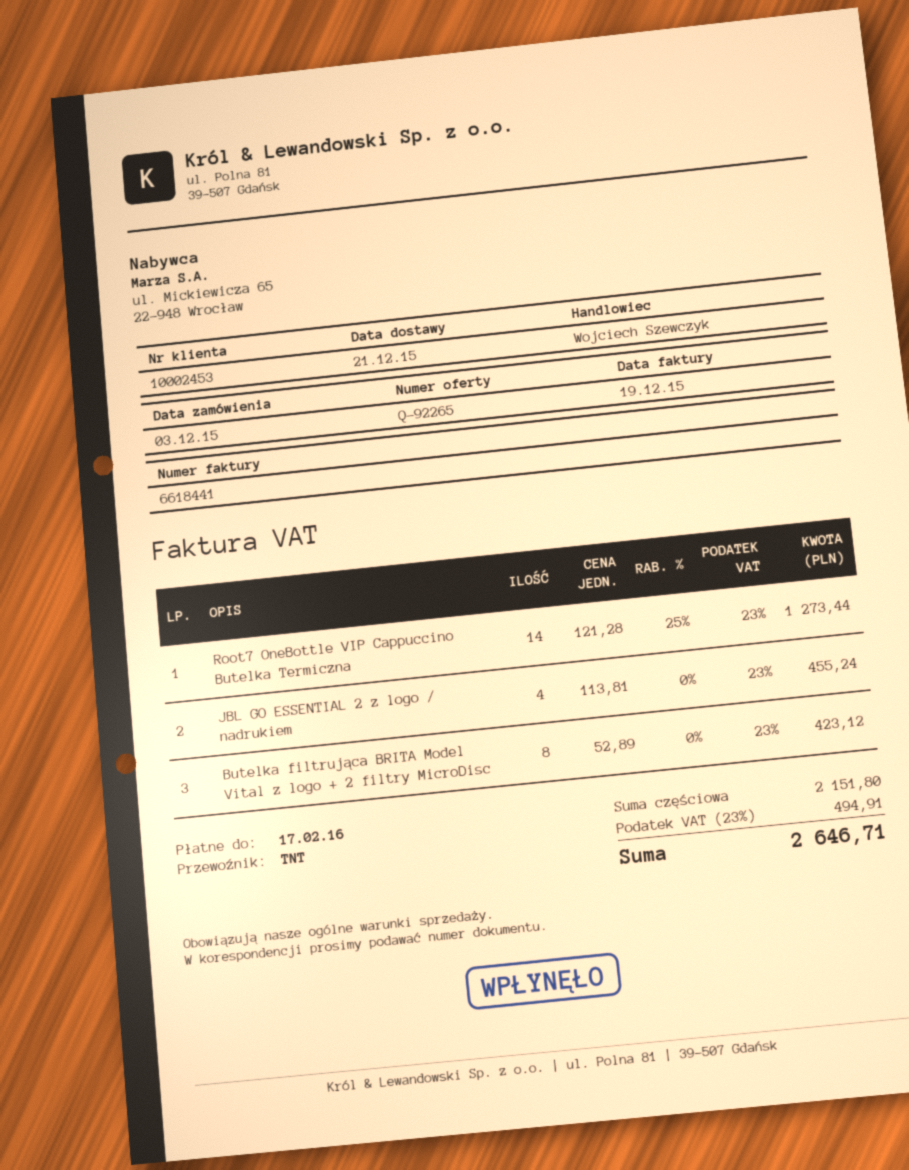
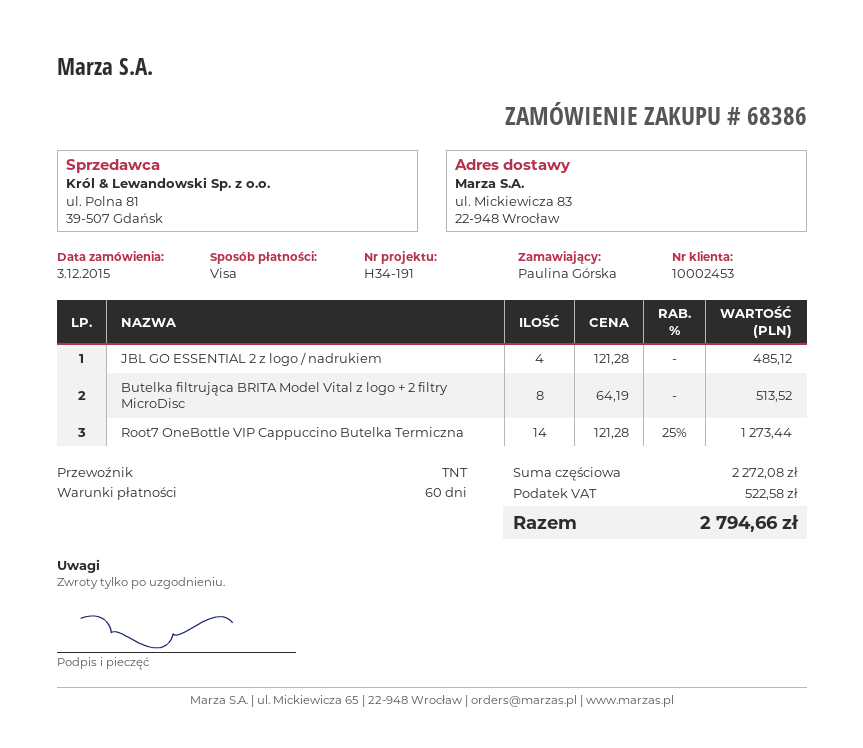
JBL GO ESSENTIAL 2 z logo / nadrukiem: 4 x 113.81 = 455.24 -> 4 x 121.28 = 485.12
Butelka filtrująca BRITA Model Vital z logo + 2 filtry MicroDisc: 8 x 52.89 = 423.12 -> 8 x 64.19 = 513.52
subtotal: 2151.80 -> 2272.08
tax: 494.91 -> 522.58
total: 2646.71 -> 2794.66

